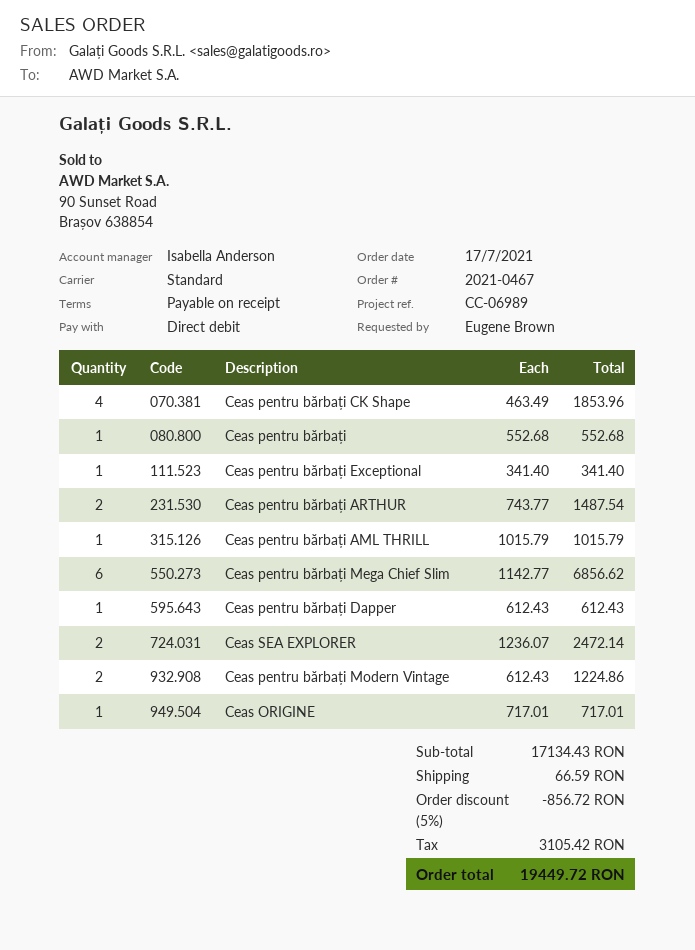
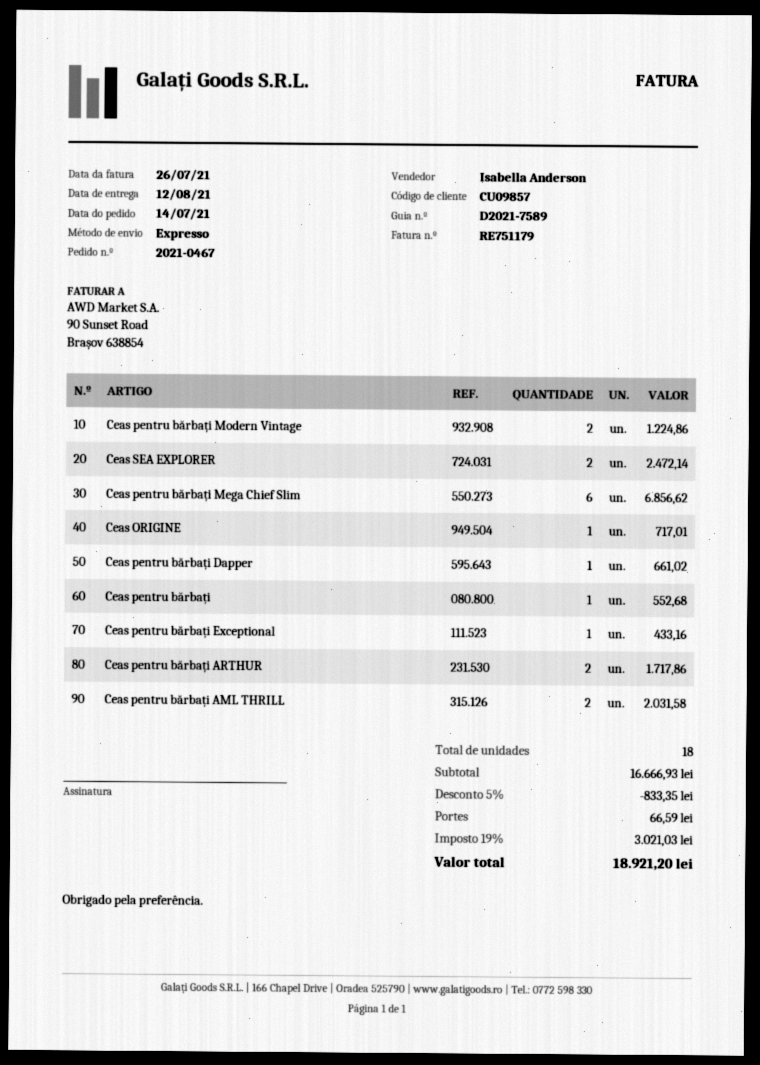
order date: 2021-07-17 -> 2021-07-14
shipping method: standard -> express
Ceas pentru bărbați CK Shape: 4 for 1853.96 -> none
Ceas pentru bărbați Exceptional: 1 for 341.40 -> 1 for 433.16
Ceas pentru bărbați ARTHUR: 2 for 1487.54 -> 2 for 1717.86
Ceas pentru bărbați AML THRILL: 1 for 1015.79 -> 2 for 2031.58
Ceas pentru bărbați Dapper: 1 for 612.43 -> 1 for 661.02
subtotal: 17134.43 -> 16666.93
discount: 5% = 856.72 -> 5% = 833.35
tax: 3105.42 -> 3021.03
total: 19449.72 -> 18921.20

